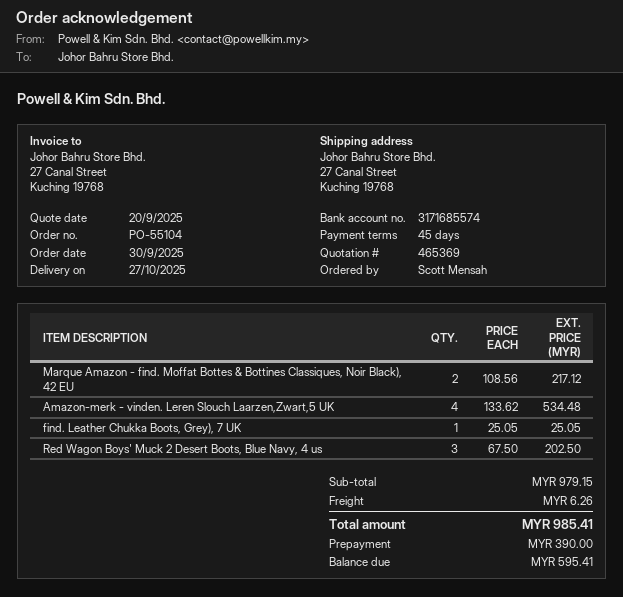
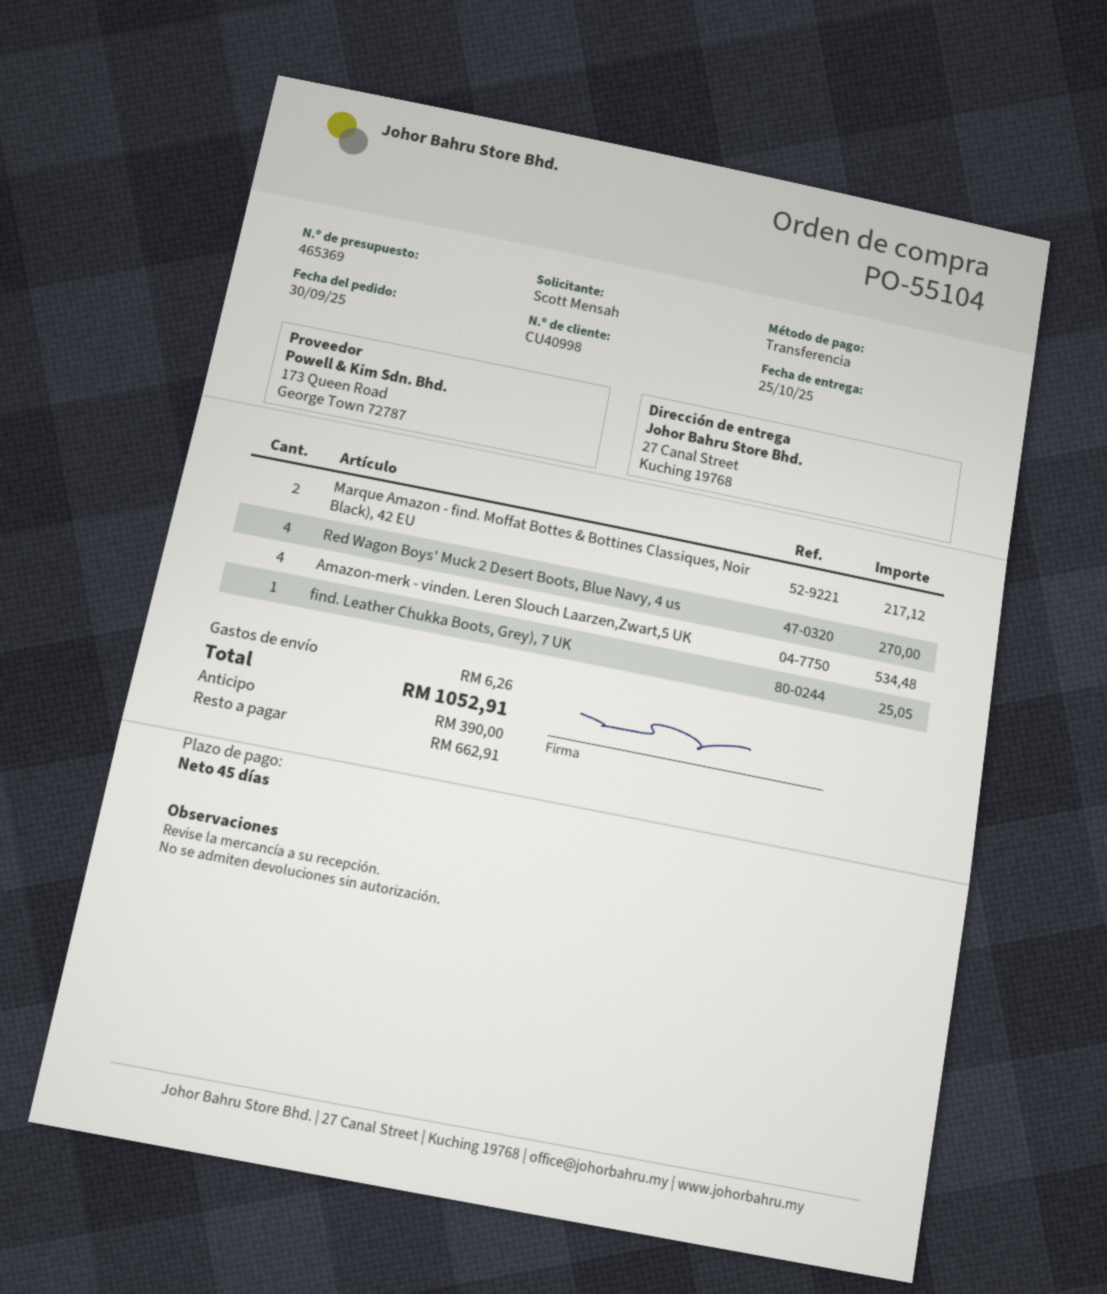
delivery date: 2025-10-27 -> 2025-10-25
Red Wagon Boys' Muck 2 Desert Boots, Blue Navy, 4 us: 3 for 202.50 -> 4 for 270.00
total: 985.41 -> 1052.91
balance: 595.41 -> 662.91

